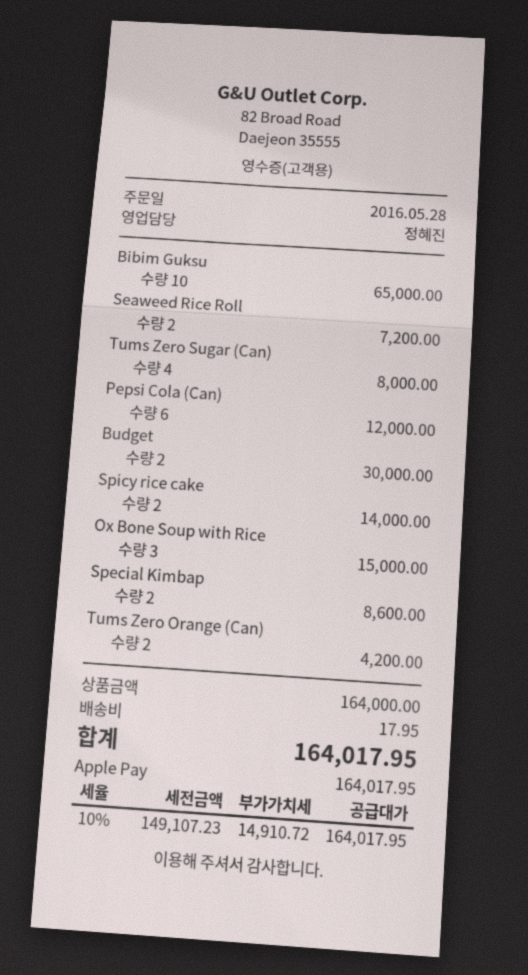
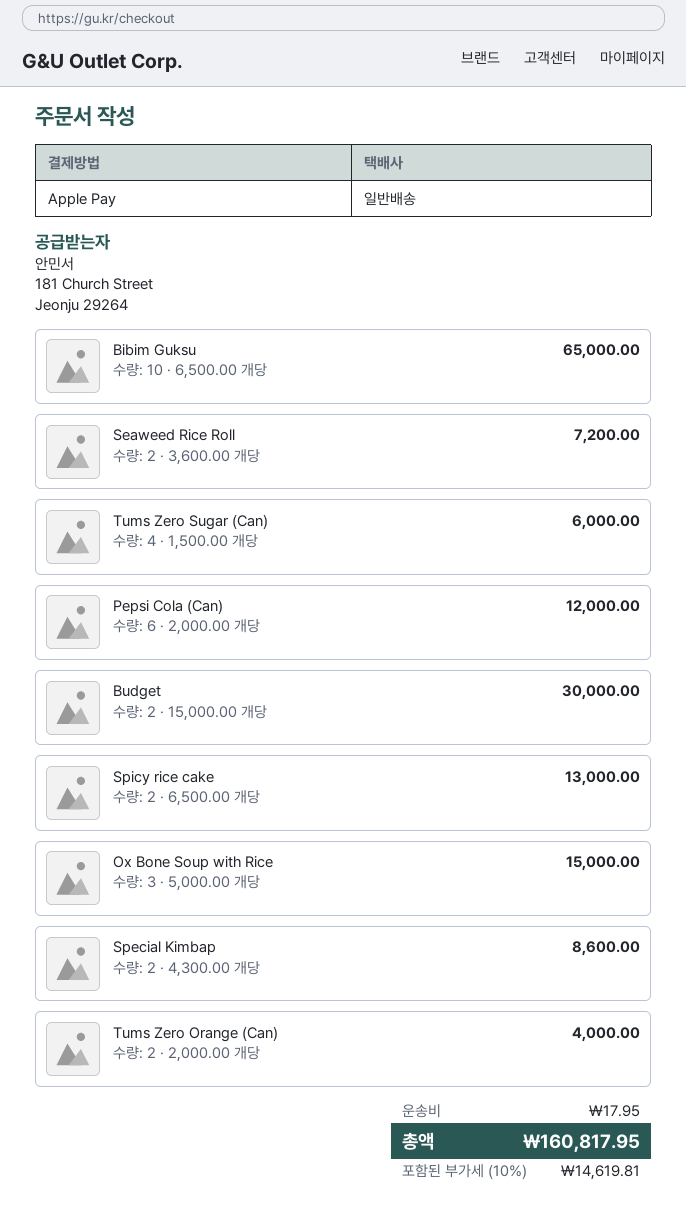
Tums Zero Sugar (Can): 4 for 8000.00 -> 4 for 6000.00
Spicy rice cake: 2 for 14000.00 -> 2 for 13000.00
Tums Zero Orange (Can): 2 for 4200.00 -> 2 for 4000.00
tax: 10% = 14910.72 -> 10% = 14619.81
total: 164017.95 -> 160817.95

